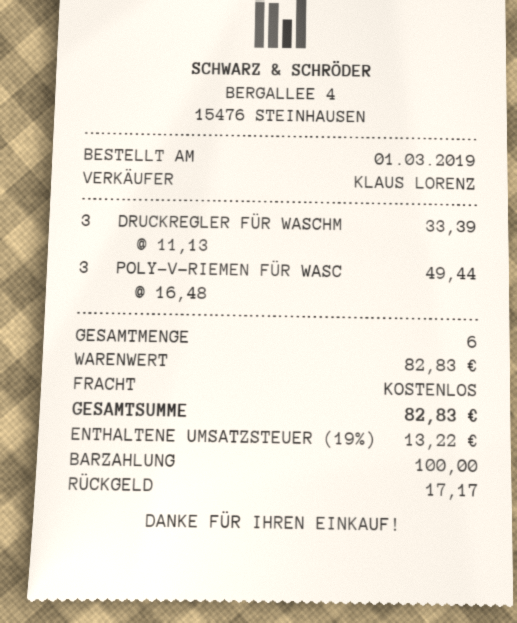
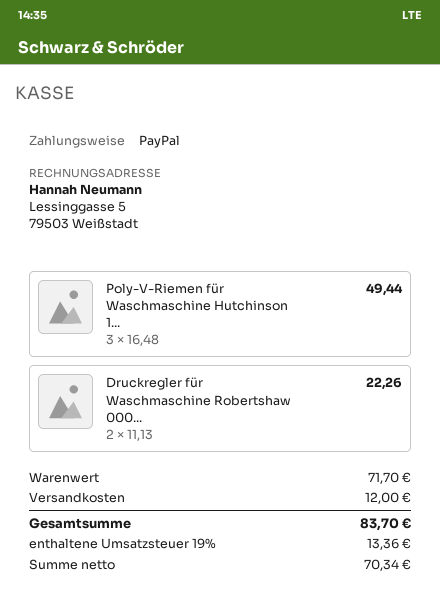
payment method: cash -> PayPal
DRUCKREGLER FÜR WASCHM: 3 x 11.13 = 33.39 -> 2 x 11.13 = 22.26
subtotal: 82.83 -> 71.70
shipping: 0.00 -> 12.00
tax: 19% = 13.22 -> 19% = 13.36
total: 82.83 -> 83.70

